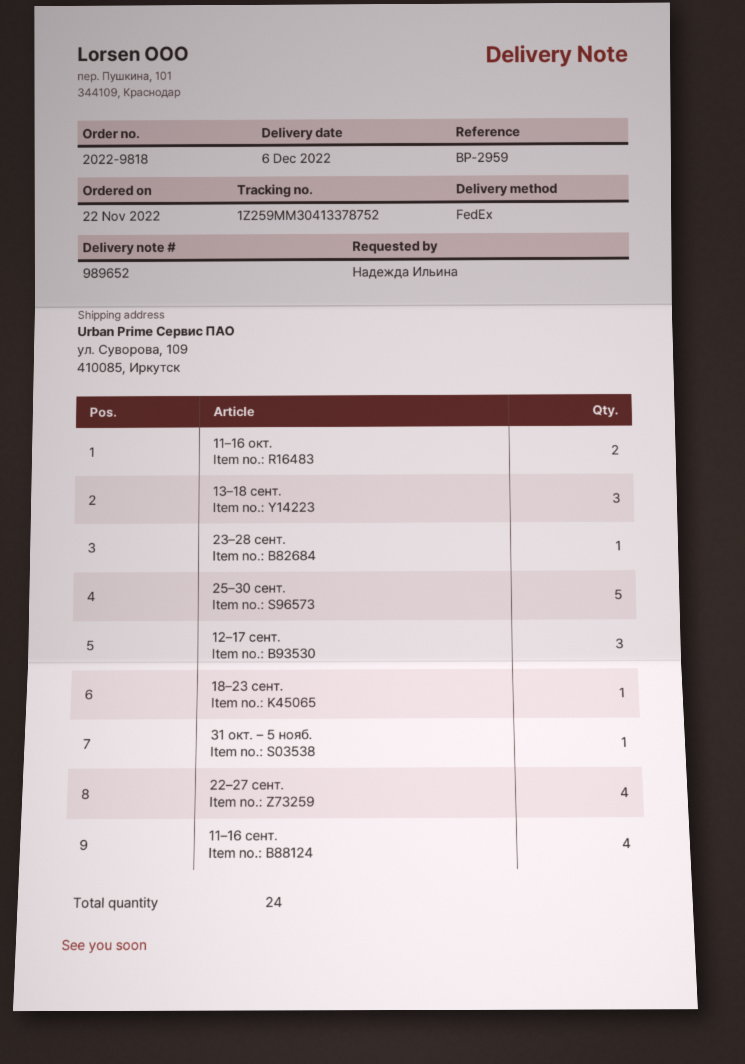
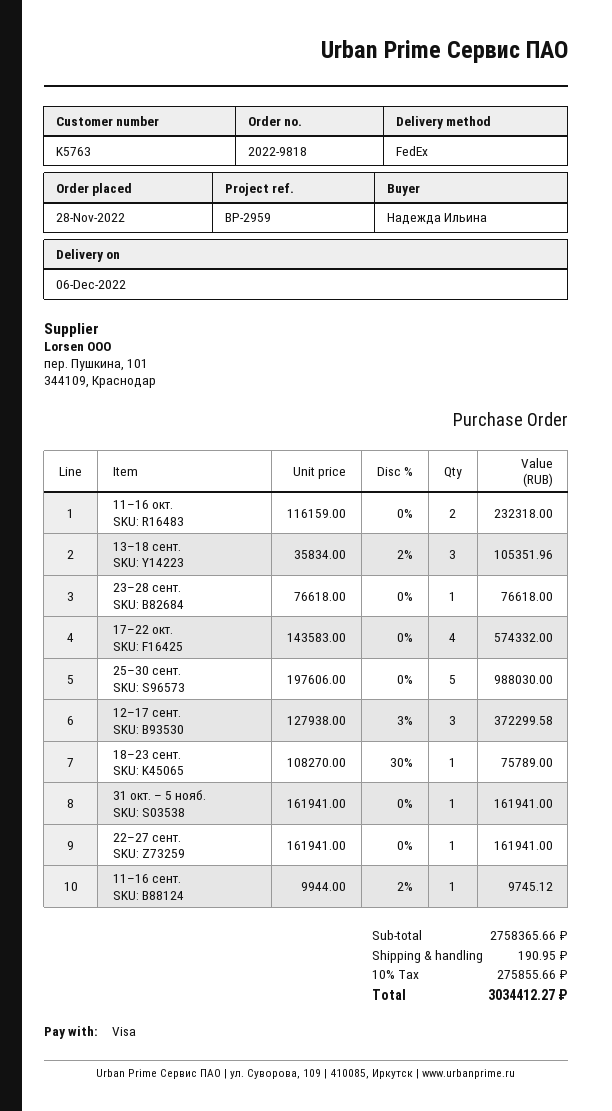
order date: 2022-11-22 -> 2022-11-28
22–27 сент.: 4 -> 1
11–16 сент.: 4 -> 1
17–22 окт.: none -> 4

